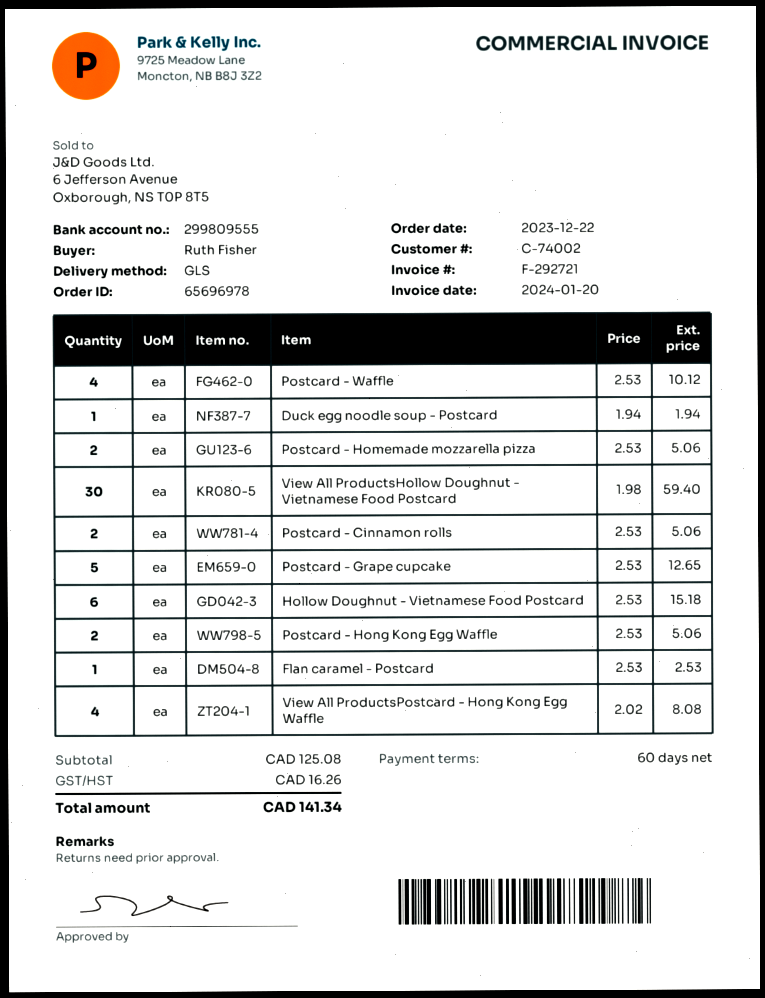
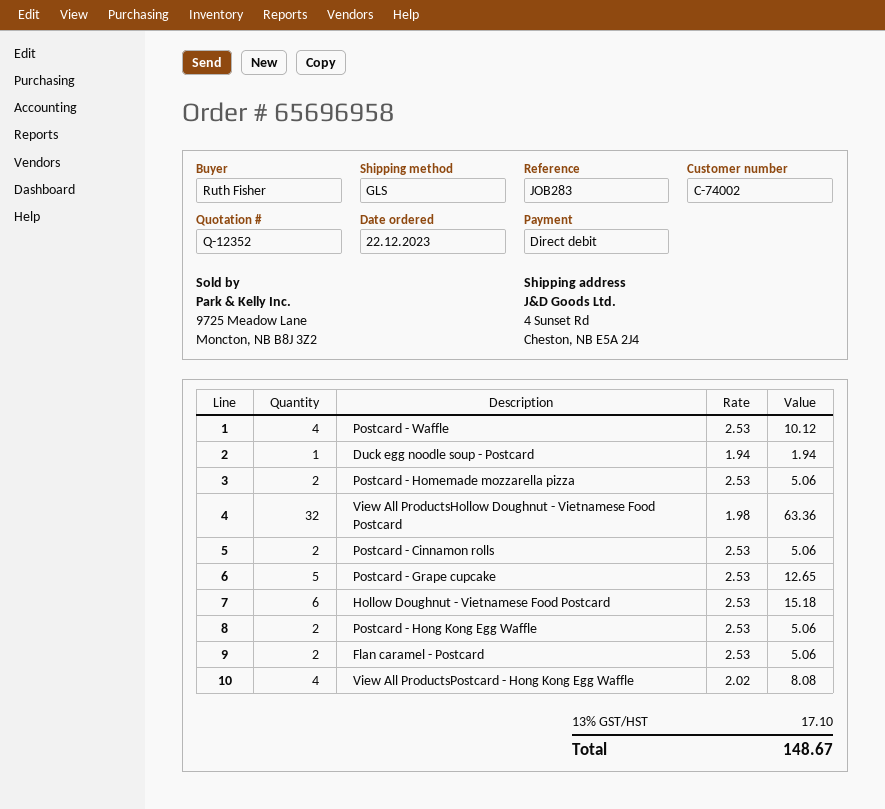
order number: 65696978 -> 65696958
View All ProductsHollow Doughnut - Vietnamese Food Postcard: 30 x 1.98 = 59.40 -> 32 x 1.98 = 63.36
Flan caramel - Postcard: 1 x 2.53 = 2.53 -> 2 x 2.53 = 5.06
tax: 16.26 -> 17.10
total: 141.34 -> 148.67

